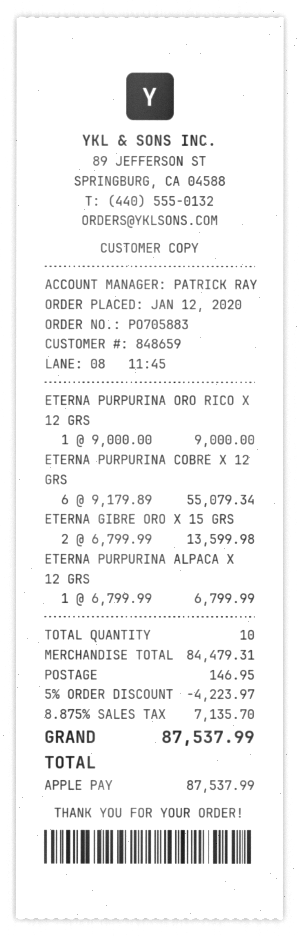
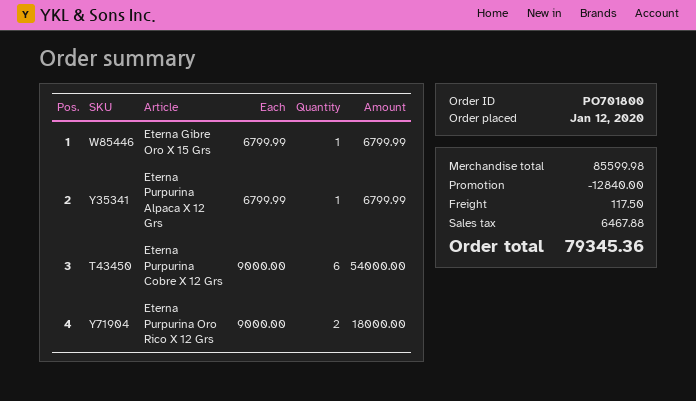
order number: PO705883 -> PO701800
ETERNA PURPURINA ORO RICO X 12 GRS: 1 x 9000.00 = 9000.00 -> 2 x 9000.00 = 18000.00
ETERNA PURPURINA COBRE X 12 GRS: 6 x 9179.89 = 55079.34 -> 6 x 9000.00 = 54000.00
ETERNA GIBRE ORO X 15 GRS: 2 x 6799.99 = 13599.98 -> 1 x 6799.99 = 6799.99
subtotal: 84479.31 -> 85599.98
discount: 4223.97 -> 12840.00
shipping: 146.95 -> 117.50
tax: 7135.70 -> 6467.88
total: 87537.99 -> 79345.36

